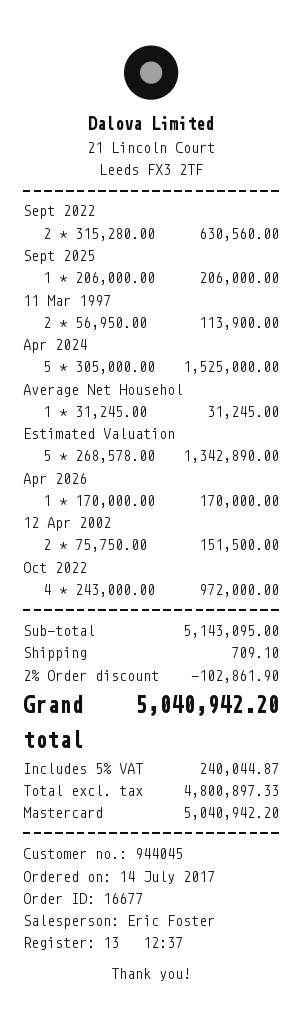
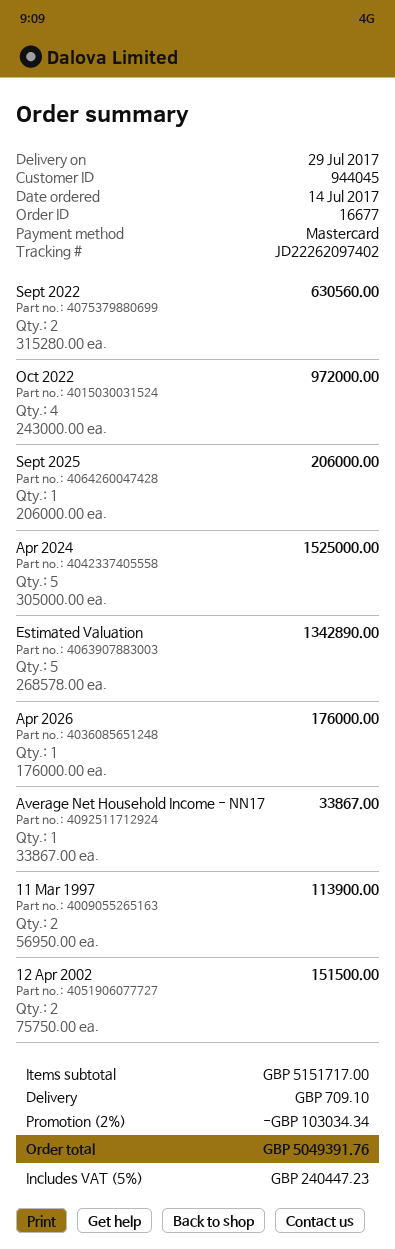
Average Net Househol: 1 x 31245.00 = 31245.00 -> 1 x 33867.00 = 33867.00
Apr 2026: 1 x 170000.00 = 170000.00 -> 1 x 176000.00 = 176000.00
subtotal: 5143095.00 -> 5151717.00
discount: 2% = 102861.90 -> 2% = 103034.34
tax: 5% = 240044.87 -> 5% = 240447.23
total: 5040942.20 -> 5049391.76

